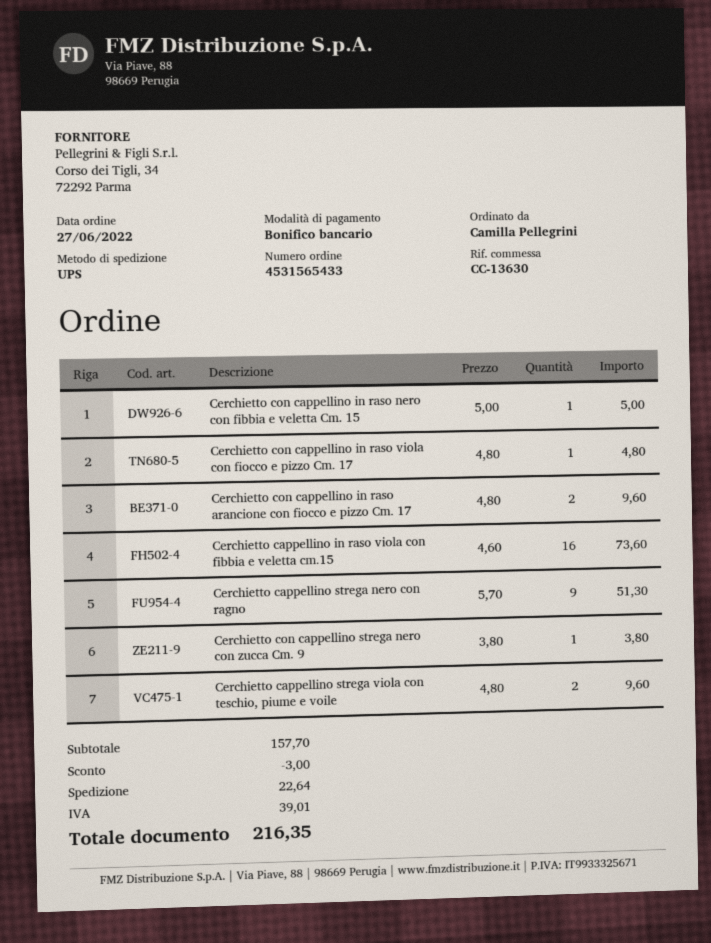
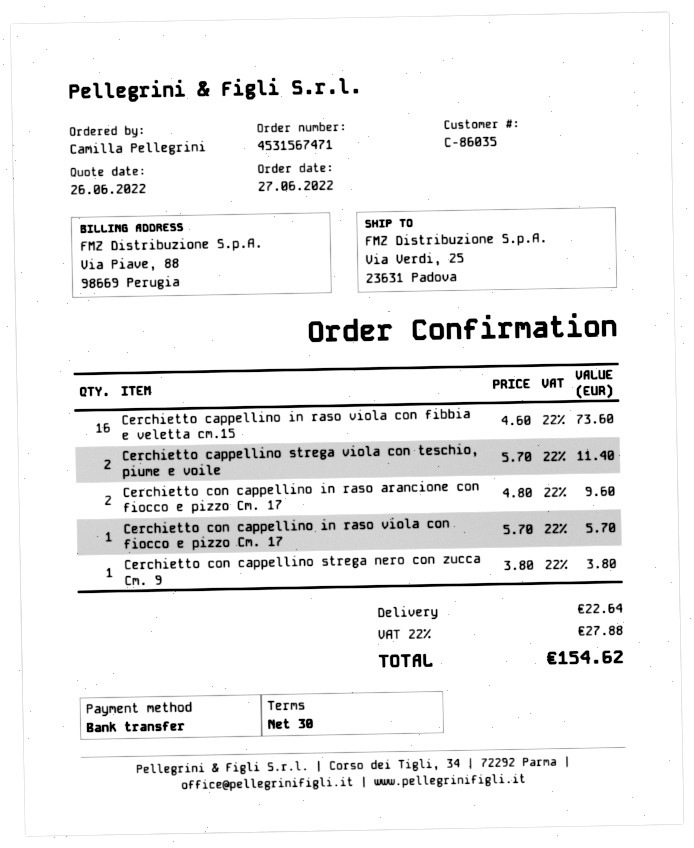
order number: 4531565433 -> 4531567471
Cerchietto con cappellino in raso nero con fibbia e veletta Cm. 15: 1 x 5.00 = 5.00 -> none
Cerchietto con cappellino in raso viola con fiocco e pizzo Cm. 17: 1 x 4.80 = 4.80 -> 1 x 5.70 = 5.70
Cerchietto cappellino strega nero con ragno: 9 x 5.70 = 51.30 -> none
Cerchietto cappellino strega viola con teschio, piume e voile: 2 x 4.80 = 9.60 -> 2 x 5.70 = 11.40
discount: 3.00 -> none
tax: 39.01 -> 27.88
total: 216.35 -> 154.62

